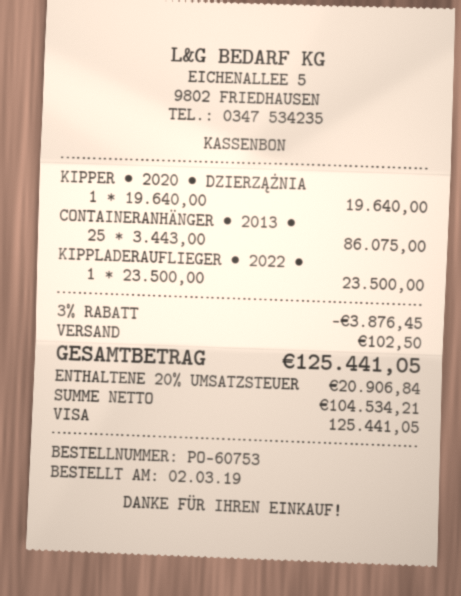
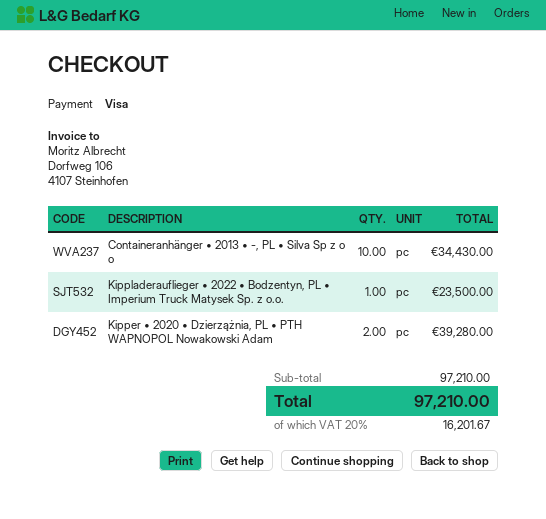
KIPPER • 2020 • DZIERZĄŻNIA: 1 for 19640.00 -> 2 for 39280.00
CONTAINERANHÄNGER • 2013 •: 25 for 86075.00 -> 10 for 34430.00
discount: 3% = 3876.45 -> none
shipping: 102.50 -> none
tax: 20% = 20906.84 -> 20% = 16201.67
total: 125441.05 -> 97210.00

